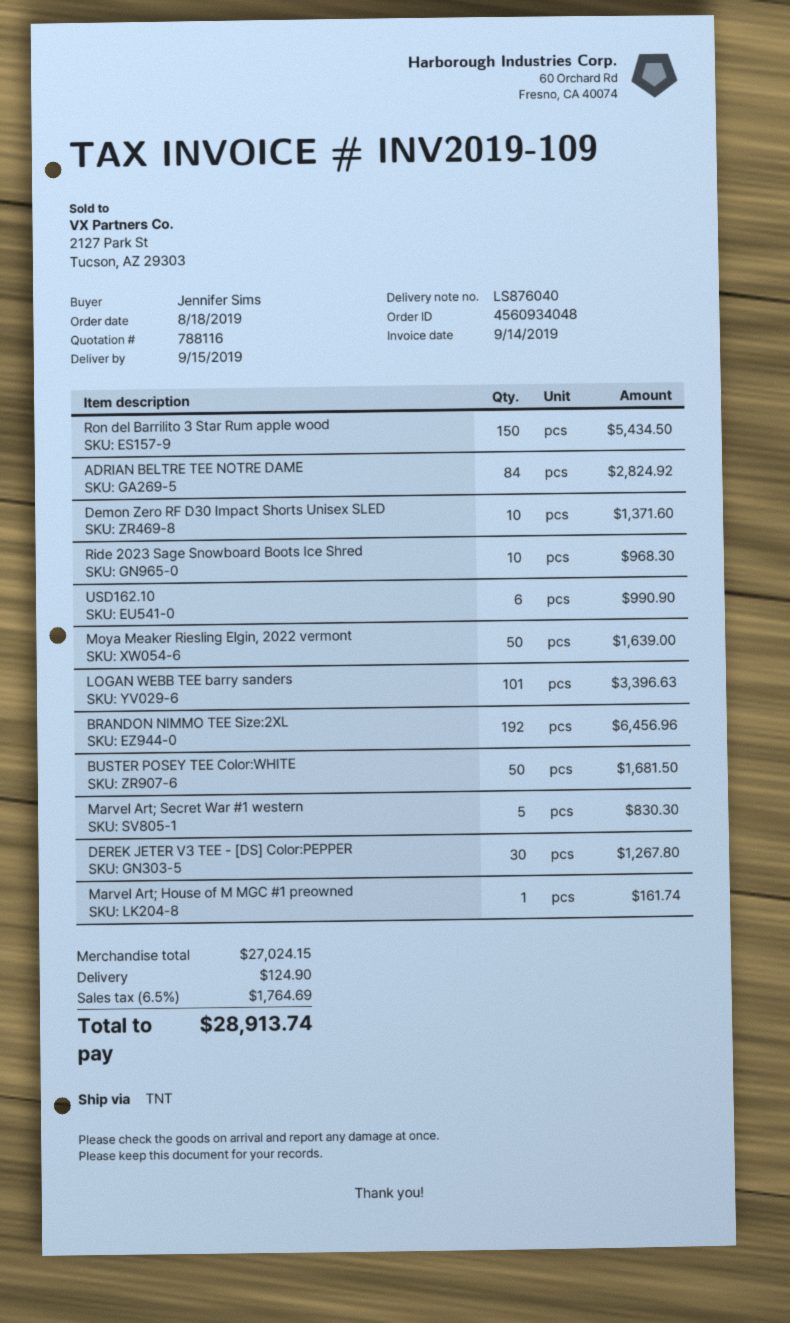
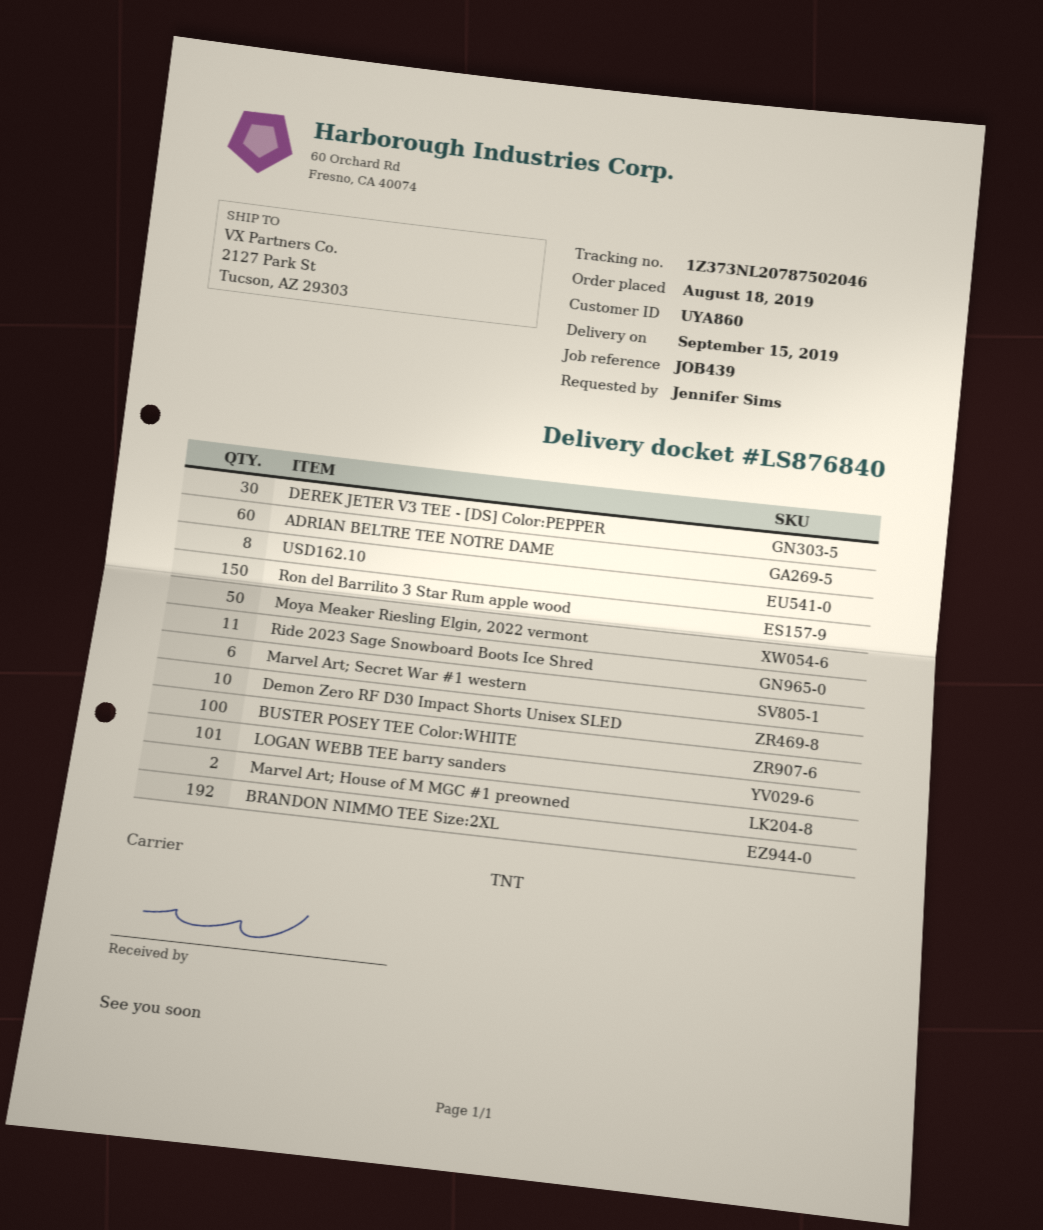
delivery note number: LS876040 -> LS876840
ADRIAN BELTRE TEE NOTRE DAME: 84 -> 60
Ride 2023 Sage Snowboard Boots Ice Shred: 10 -> 11
USD162.10: 6 -> 8
BUSTER POSEY TEE Color:WHITE: 50 -> 100
Marvel Art; Secret War #1 western: 5 -> 6
Marvel Art; House of M MGC #1 preowned: 1 -> 2

